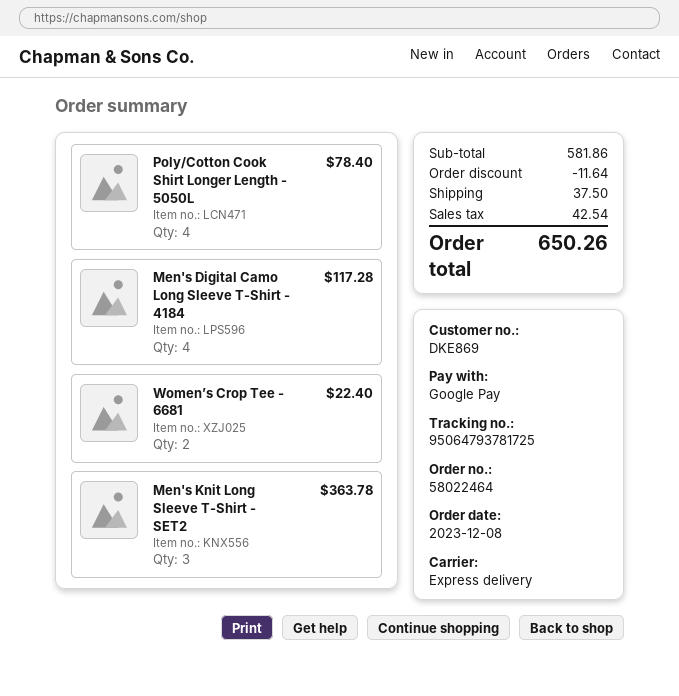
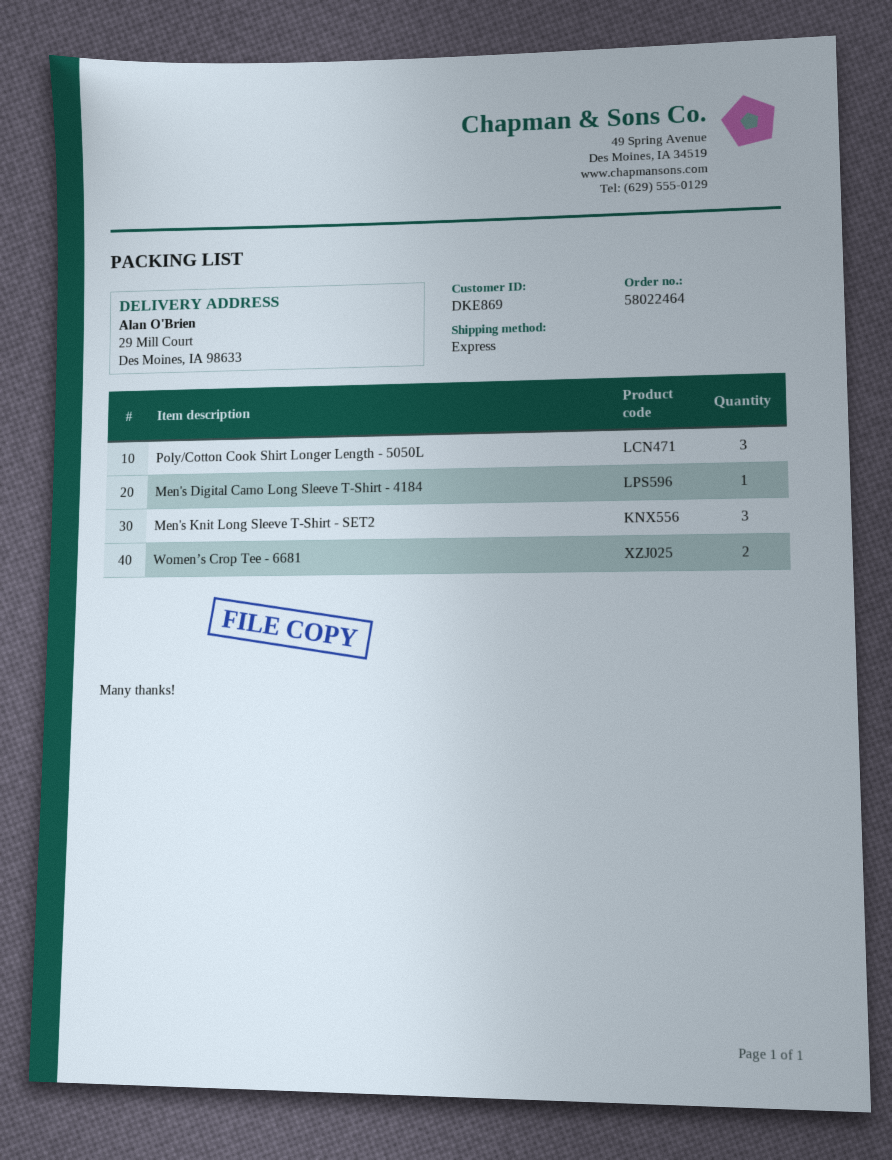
Poly/Cotton Cook Shirt Longer Length - 5050L: 4 -> 3
Men's Digital Camo Long Sleeve T-Shirt - 4184: 4 -> 1

